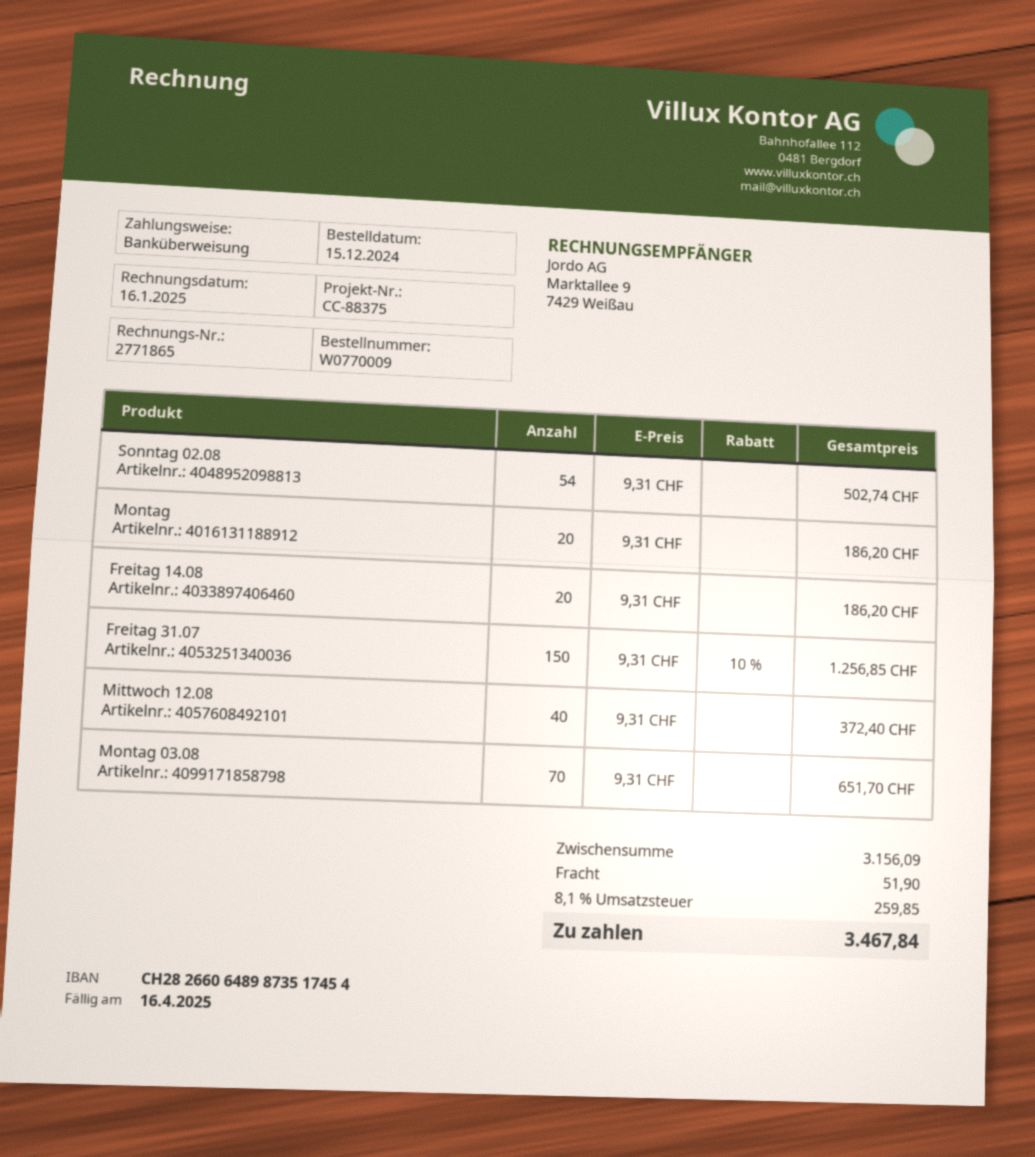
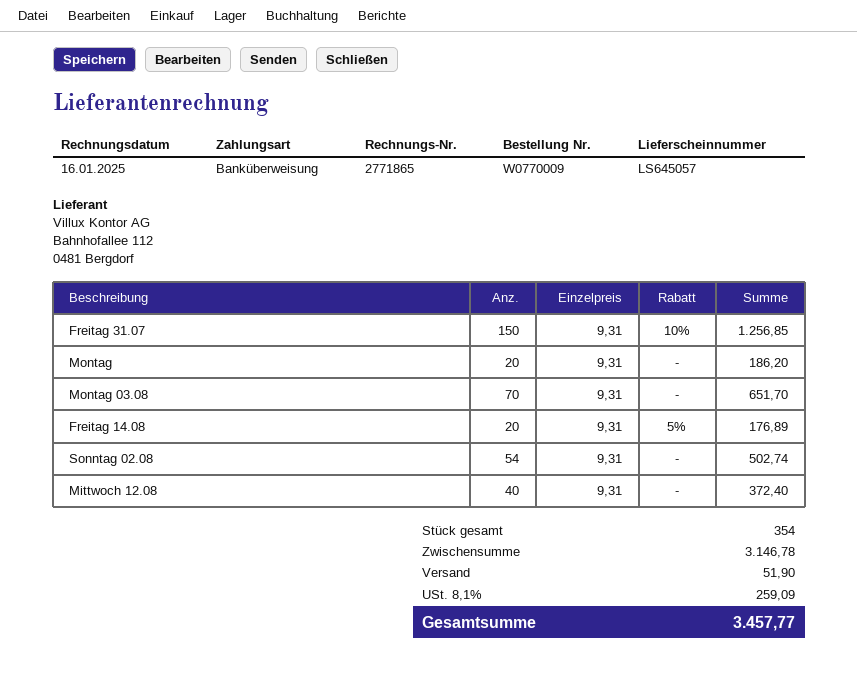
Freitag 14.08: 20 x 9.31 = 186.20 -> 20 x 9.31 - 5% = 176.89
subtotal: 3156.09 -> 3146.78
tax: 8.1% = 259.85 -> 8.1% = 259.09
total: 3467.84 -> 3457.77

